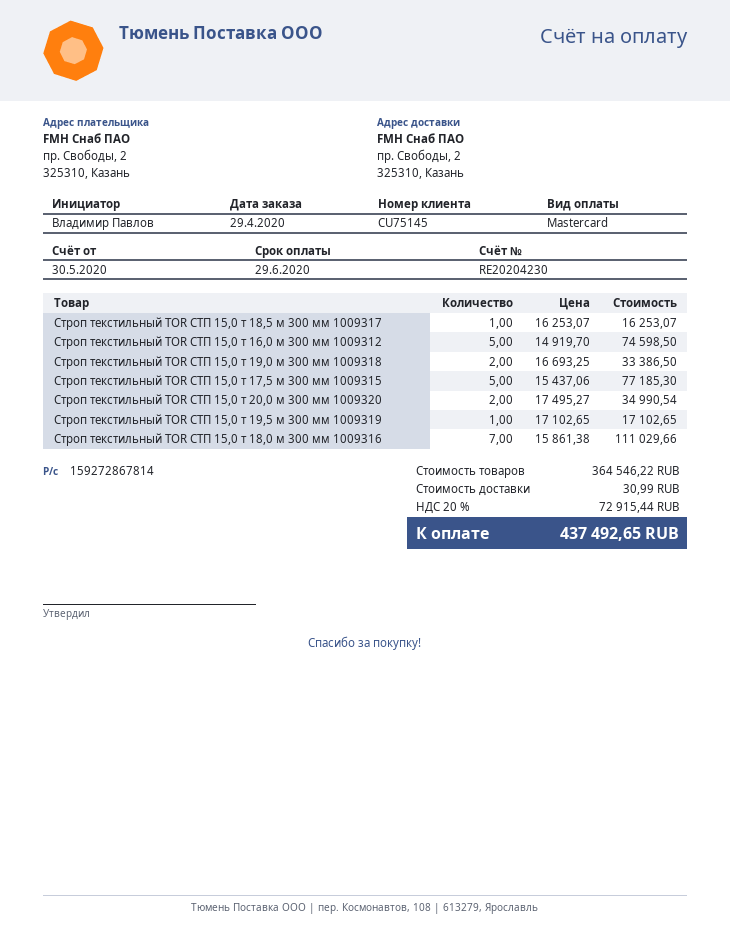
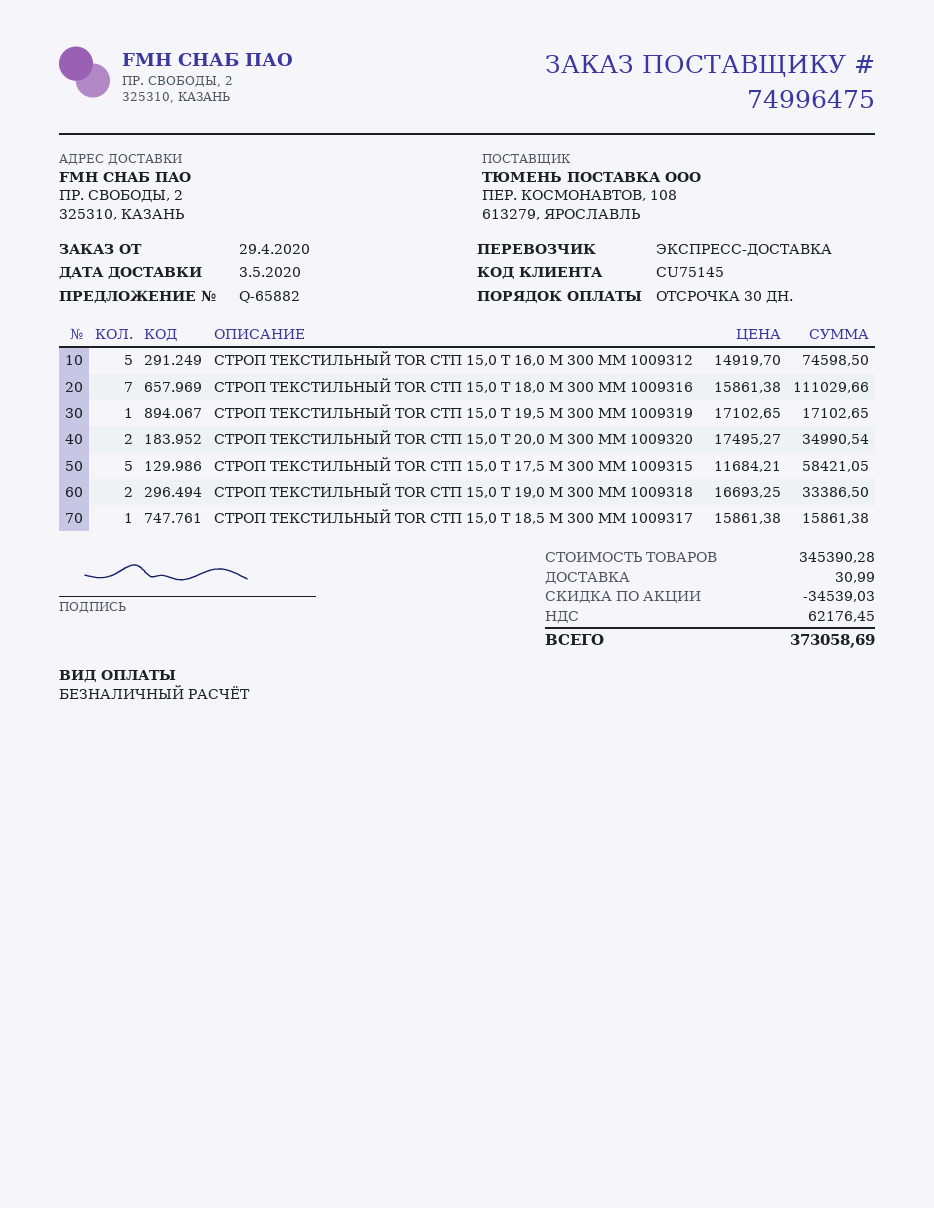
payment method: Mastercard -> bank transfer
Строп текстильный TOR СТП 15,0 т 18,5 м 300 мм 1009317: 1 x 16253.07 = 16253.07 -> 1 x 15861.38 = 15861.38
Строп текстильный TOR СТП 15,0 т 17,5 м 300 мм 1009315: 5 x 15437.06 = 77185.30 -> 5 x 11684.21 = 58421.05
subtotal: 364546.22 -> 345390.28
discount: none -> 34539.03
tax: 72915.44 -> 62176.45
total: 437492.65 -> 373058.69

